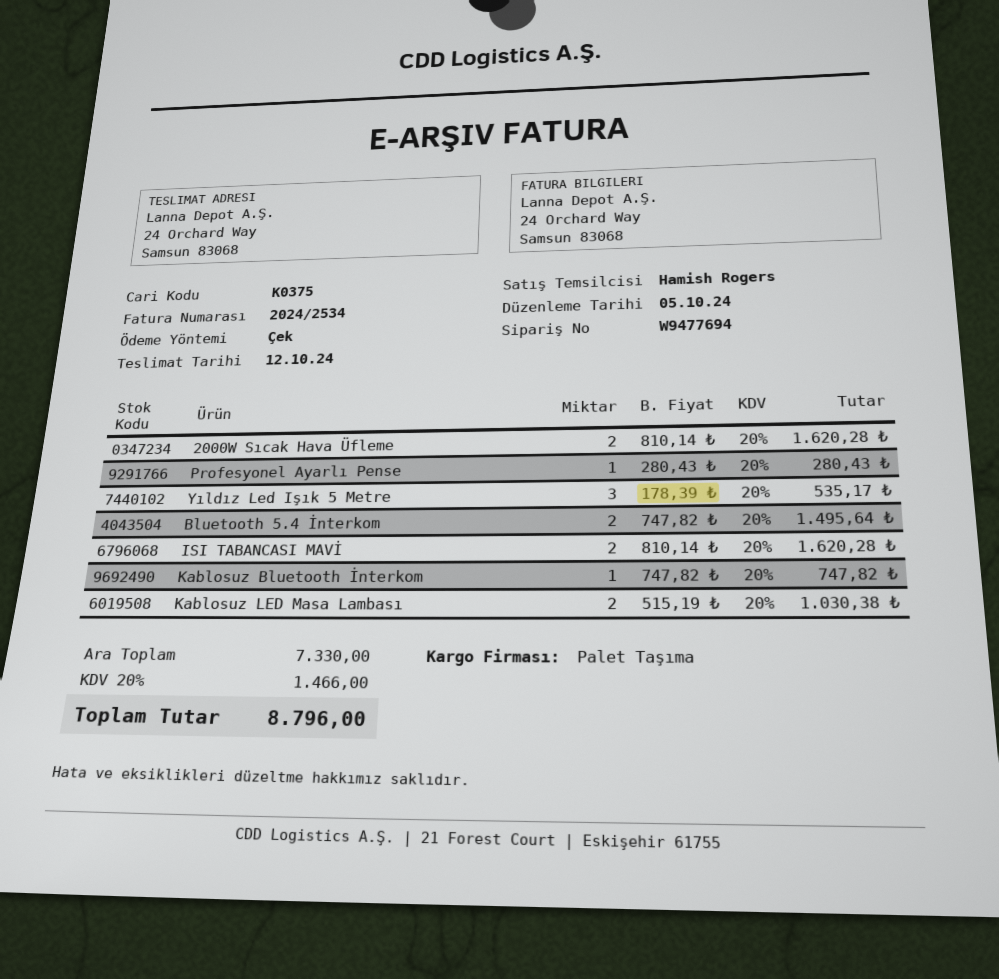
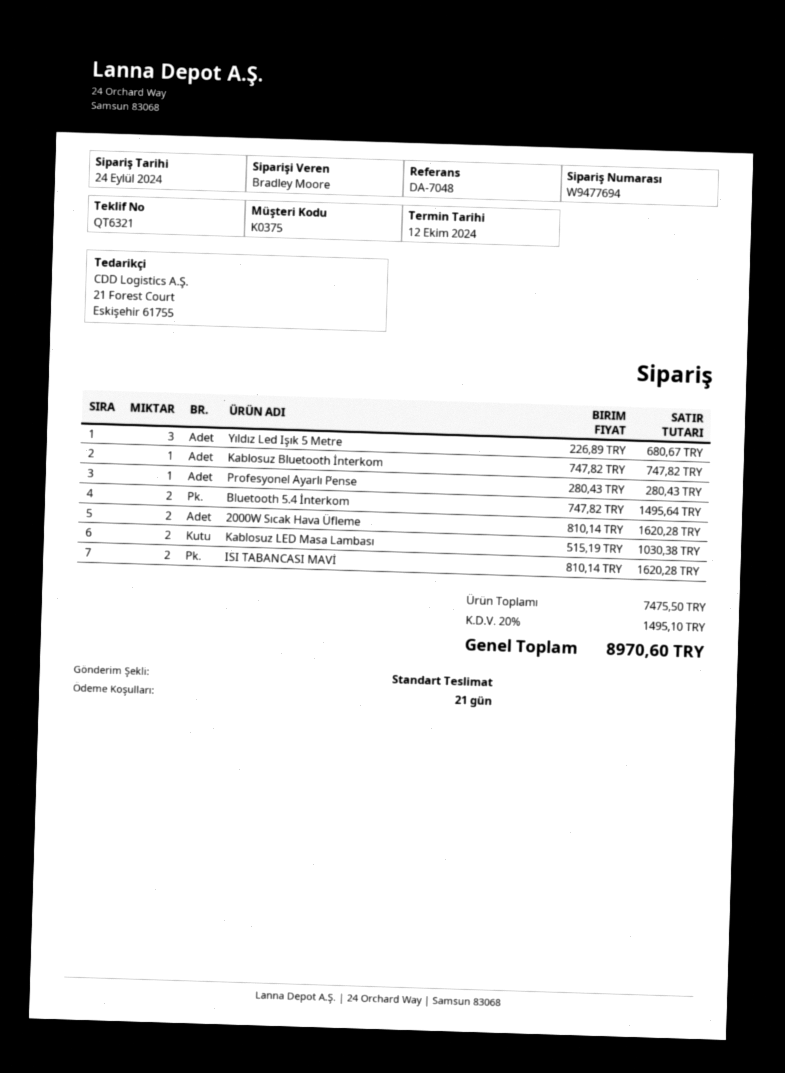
shipping method: pallet freight -> standard
Yıldız Led Işık 5 Metre: 3 x 178.39 = 535.17 -> 3 x 226.89 = 680.67
subtotal: 7330.00 -> 7475.50
tax: 20% = 1466.00 -> 20% = 1495.10
total: 8796.00 -> 8970.60

